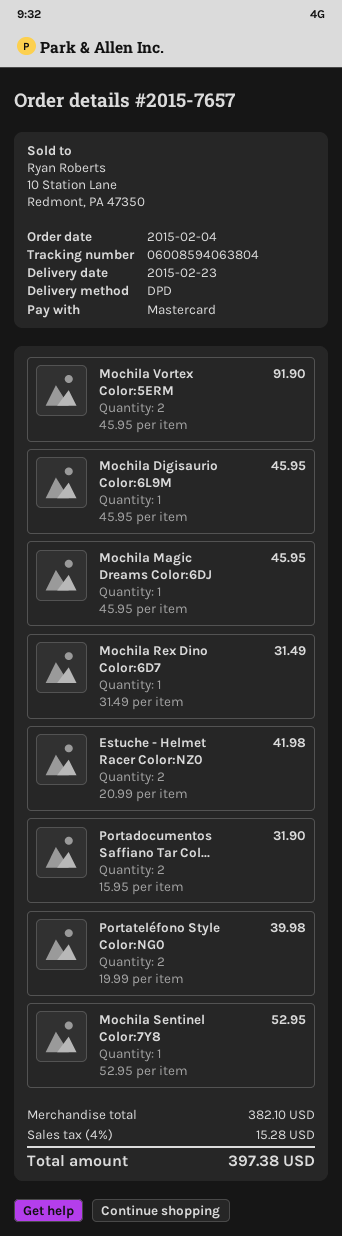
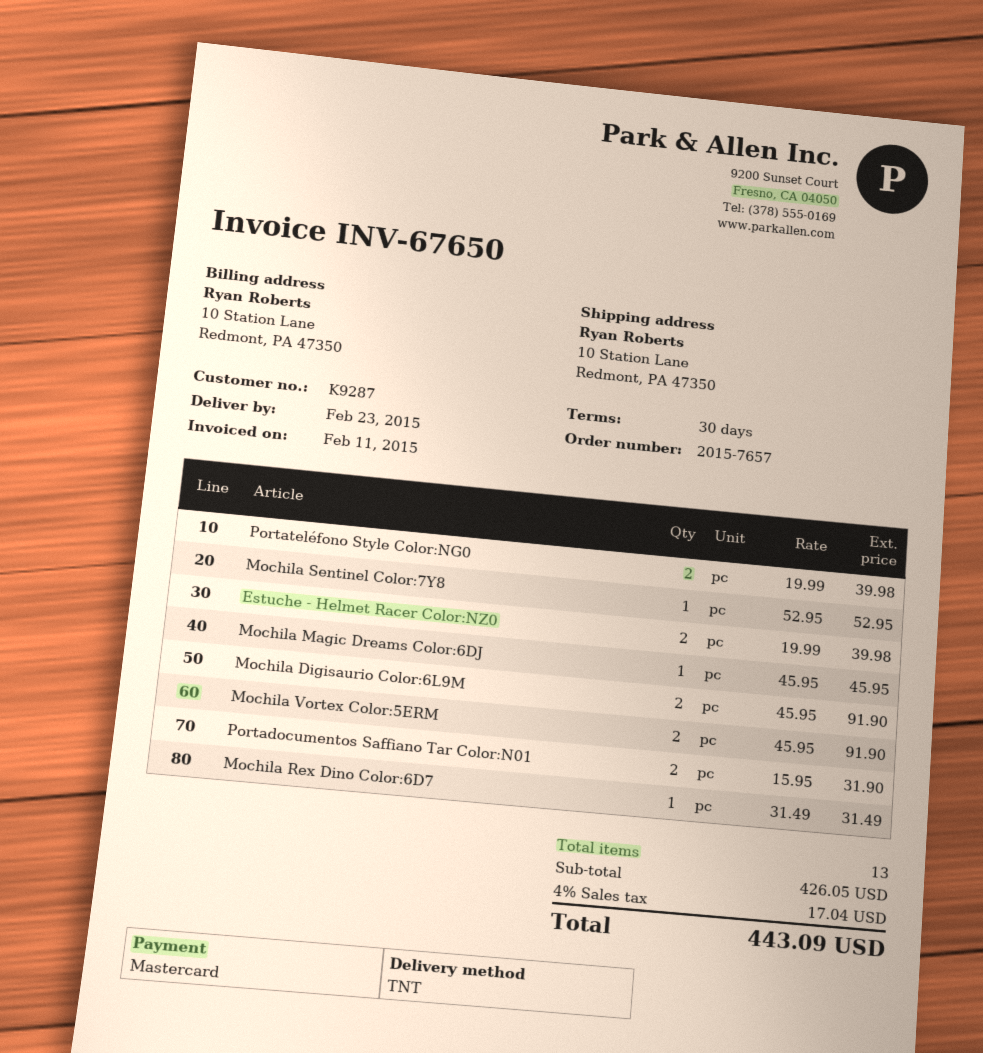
shipping method: DPD -> TNT
Mochila Digisaurio Color:6L9M: 1 x 45.95 = 45.95 -> 2 x 45.95 = 91.90
Estuche - Helmet Racer Color:NZ0: 2 x 20.99 = 41.98 -> 2 x 19.99 = 39.98
subtotal: 382.10 -> 426.05
tax: 4% = 15.28 -> 4% = 17.04
total: 397.38 -> 443.09

